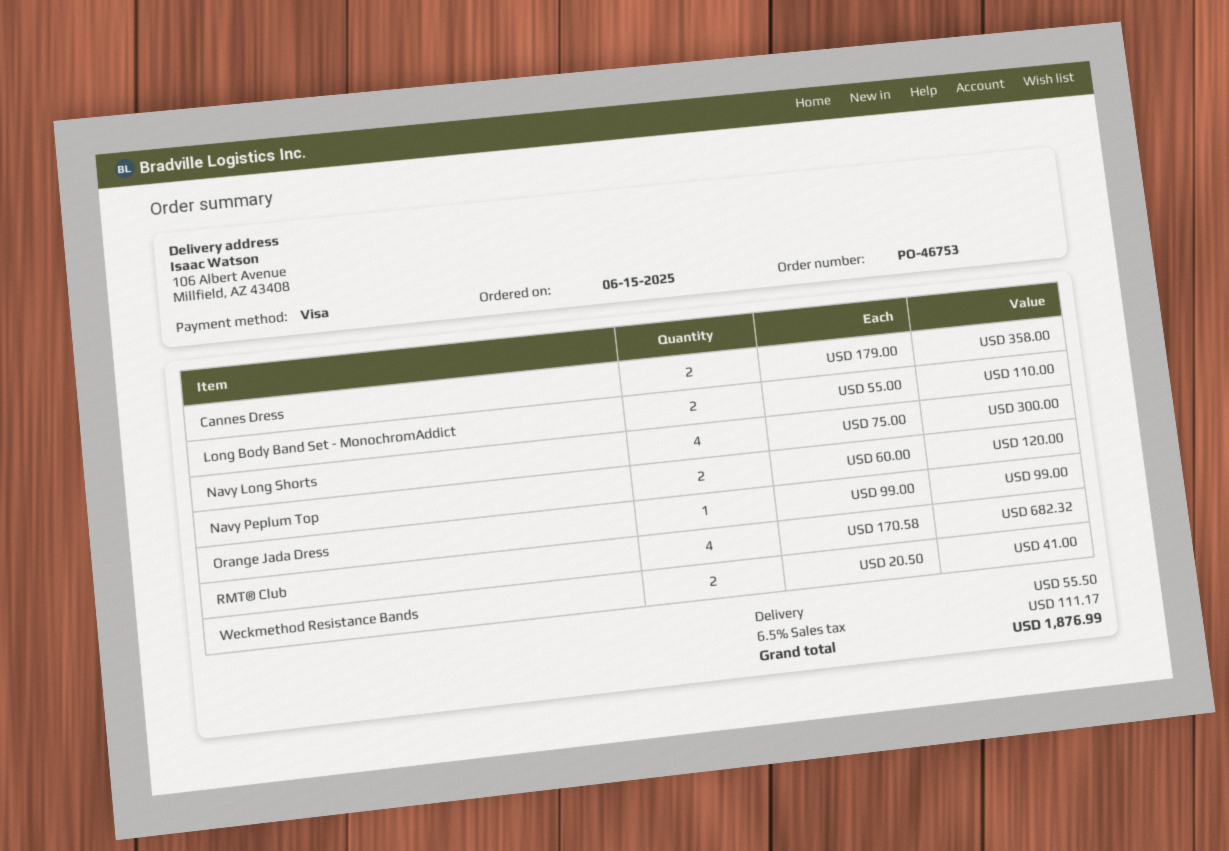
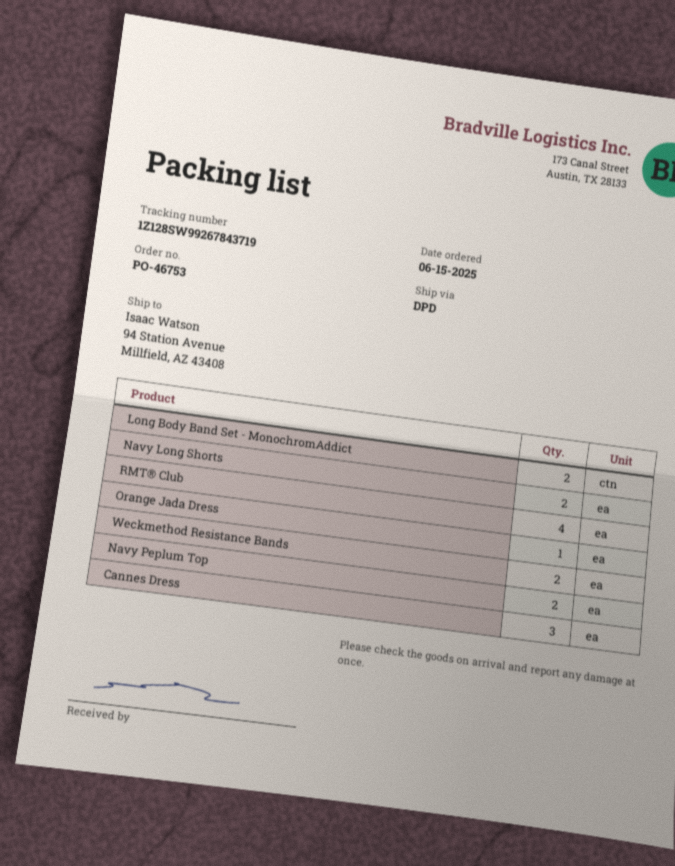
ship to: 106 Albert Avenue, Millfield, AZ 43408 -> 94 Station Avenue, Millfield, AZ 43408
Cannes Dress: 2 -> 3
Navy Long Shorts: 4 -> 2

